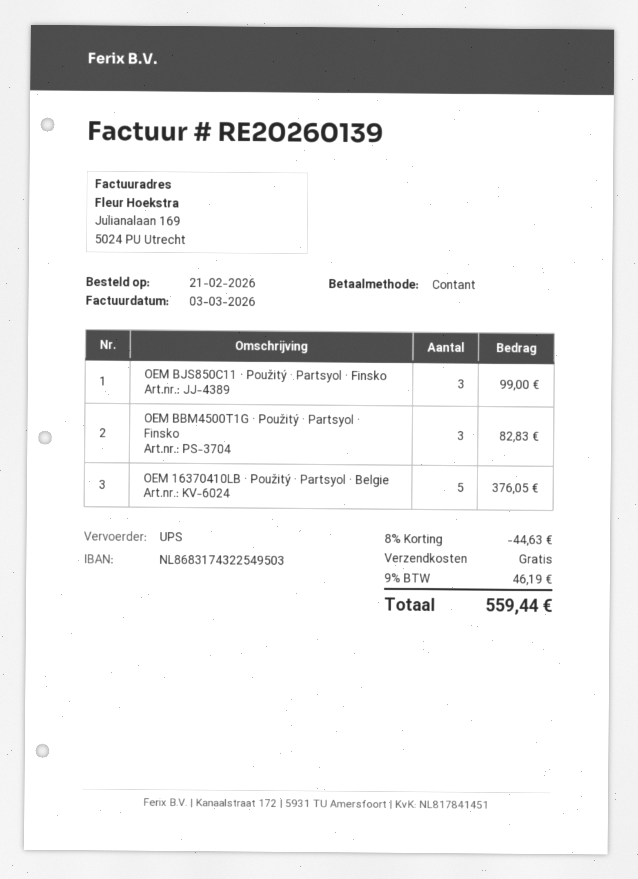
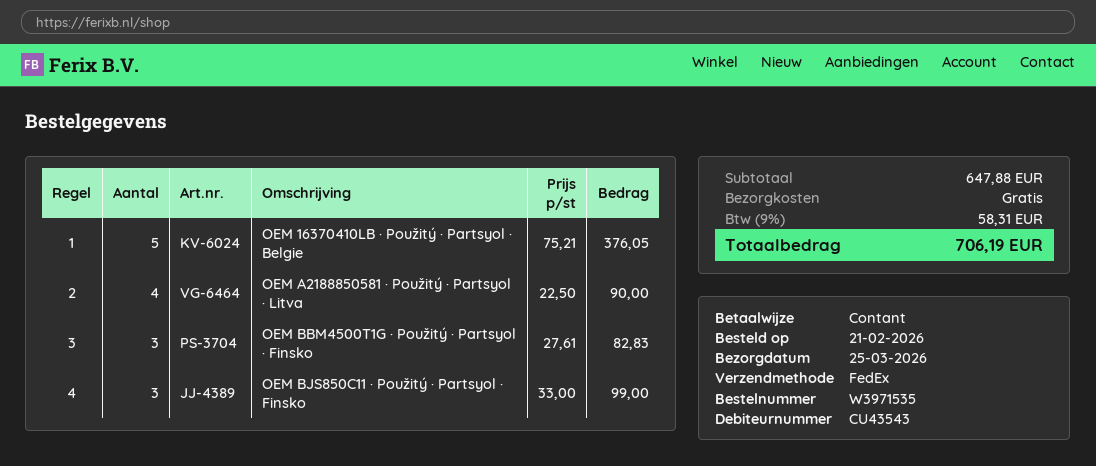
shipping method: UPS -> FedEx
OEM A2188850581 · Použitý · Partsyol · Litva: none -> 4 for 90.00
discount: 8% = 44.63 -> none
tax: 9% = 46.19 -> 9% = 58.31
total: 559.44 -> 706.19

